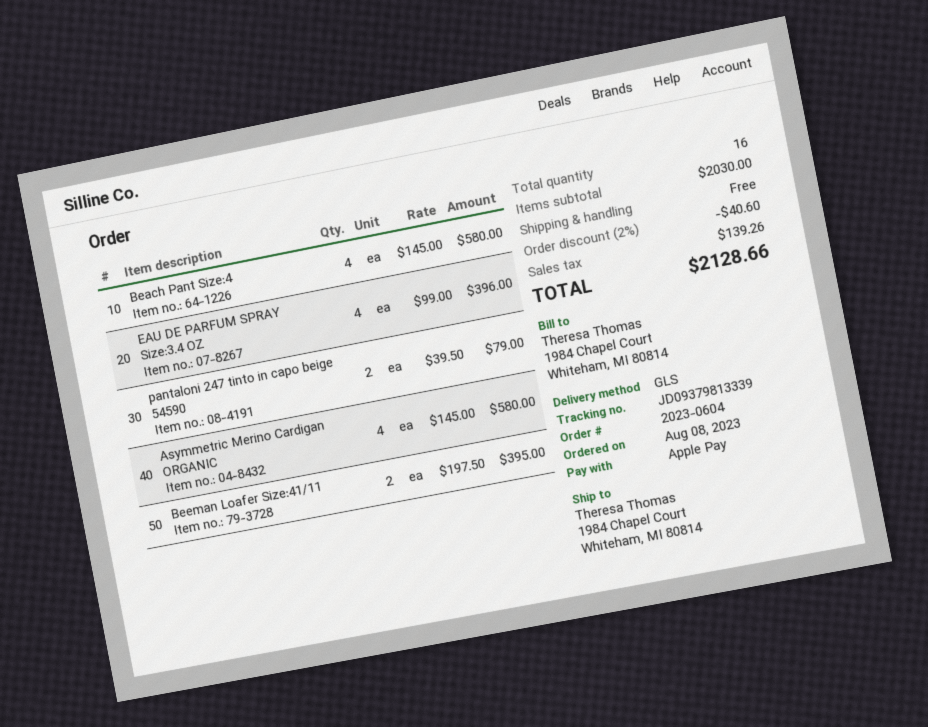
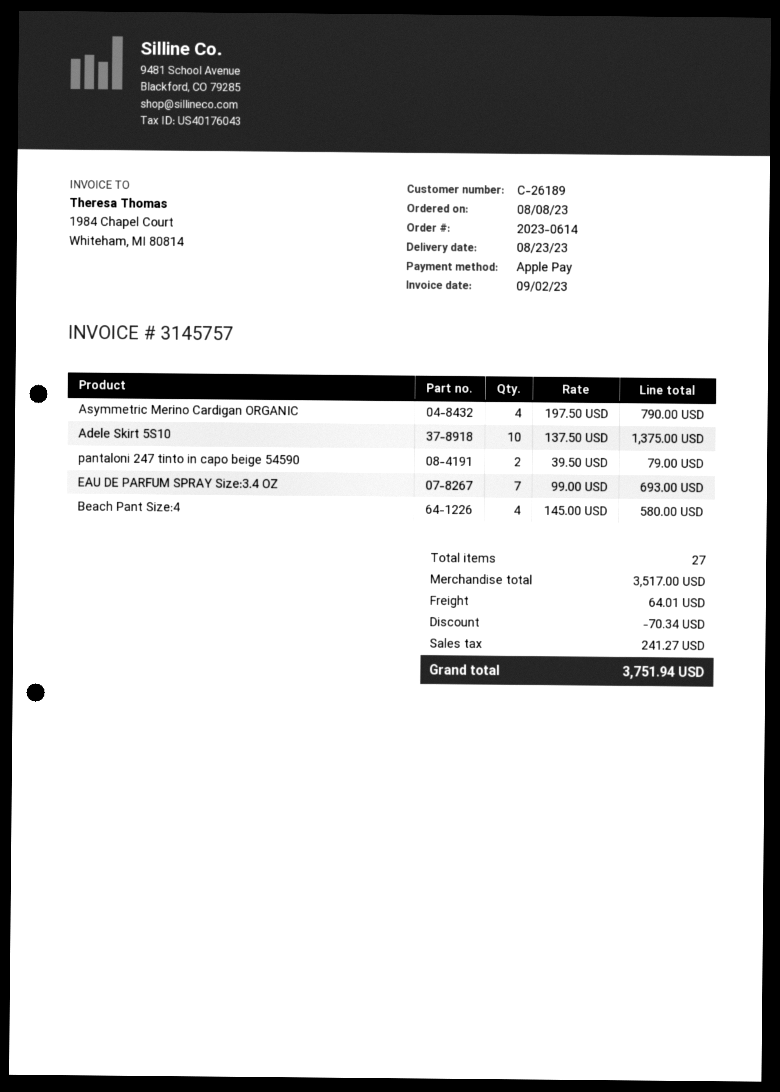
order number: 2023-0604 -> 2023-0614
EAU DE PARFUM SPRAY Size:3.4 OZ: 4 x 99.00 = 396.00 -> 7 x 99.00 = 693.00
Asymmetric Merino Cardigan ORGANIC: 4 x 145.00 = 580.00 -> 4 x 197.50 = 790.00
Beeman Loafer Size:41/11: 2 x 197.50 = 395.00 -> none
Adele Skirt 5S10: none -> 10 x 137.50 = 1375.00
total quantity: 16 -> 27
subtotal: 2030.00 -> 3517.00
discount: 40.60 -> 70.34
shipping: 0.00 -> 64.01
tax: 139.26 -> 241.27
total: 2128.66 -> 3751.94

